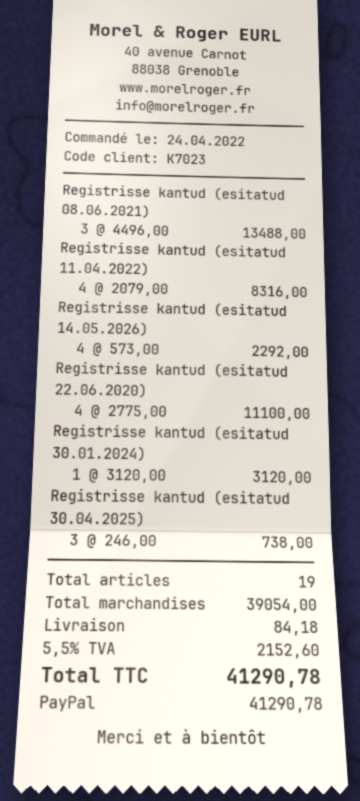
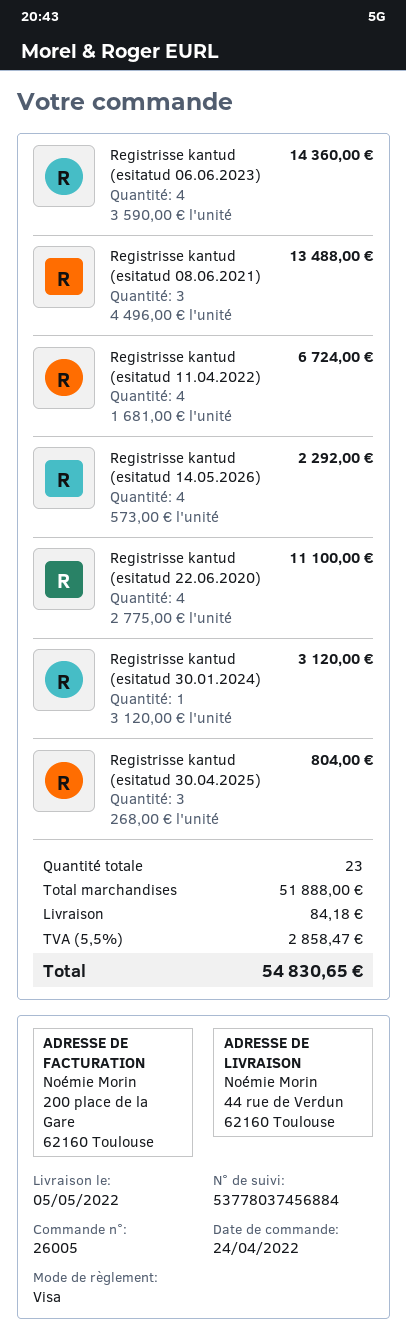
payment method: PayPal -> Visa
Registrisse kantud (esitatud 11.04.2022): 4 x 2079.00 = 8316.00 -> 4 x 1681.00 = 6724.00
Registrisse kantud (esitatud 30.04.2025): 3 x 246.00 = 738.00 -> 3 x 268.00 = 804.00
Registrisse kantud (esitatud 06.06.2023): none -> 4 x 3590.00 = 14360.00
total quantity: 19 -> 23
subtotal: 39054.00 -> 51888.00
tax: 5.5% = 2152.60 -> 5.5% = 2858.47
total: 41290.78 -> 54830.65

